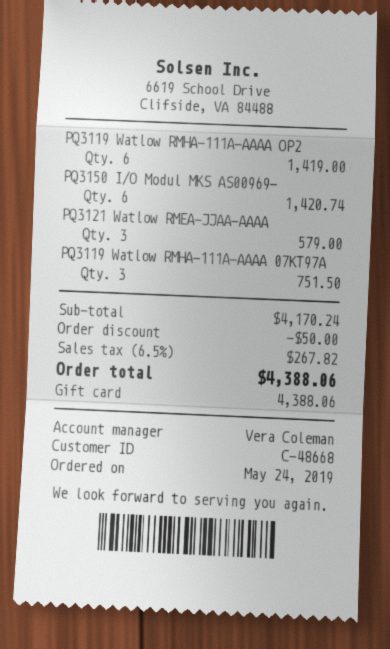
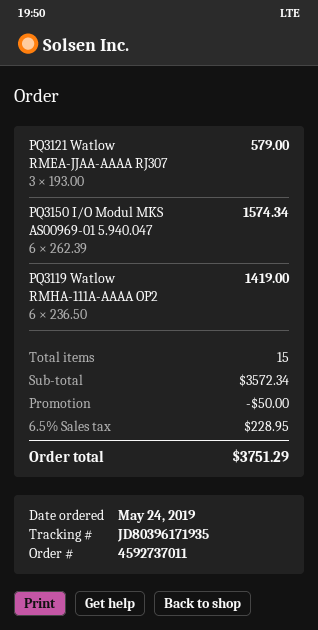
PQ3150 I/O Modul MKS AS00969-: 6 for 1420.74 -> 6 for 1574.34
PQ3119 Watlow RMHA-111A-AAAA 07KT97A: 3 for 751.50 -> none
subtotal: 4170.24 -> 3572.34
tax: 6.5% = 267.82 -> 6.5% = 228.95
total: 4388.06 -> 3751.29

